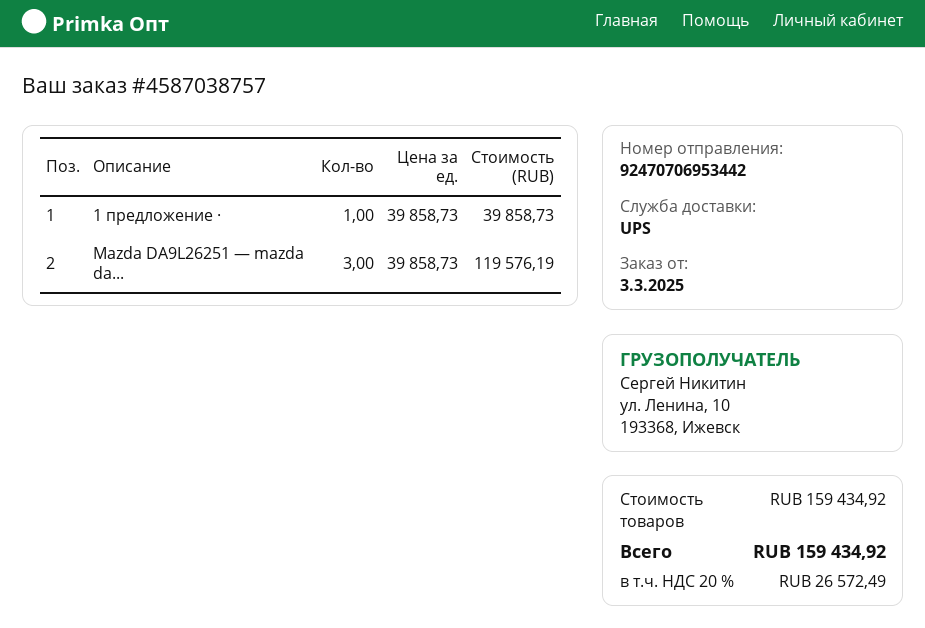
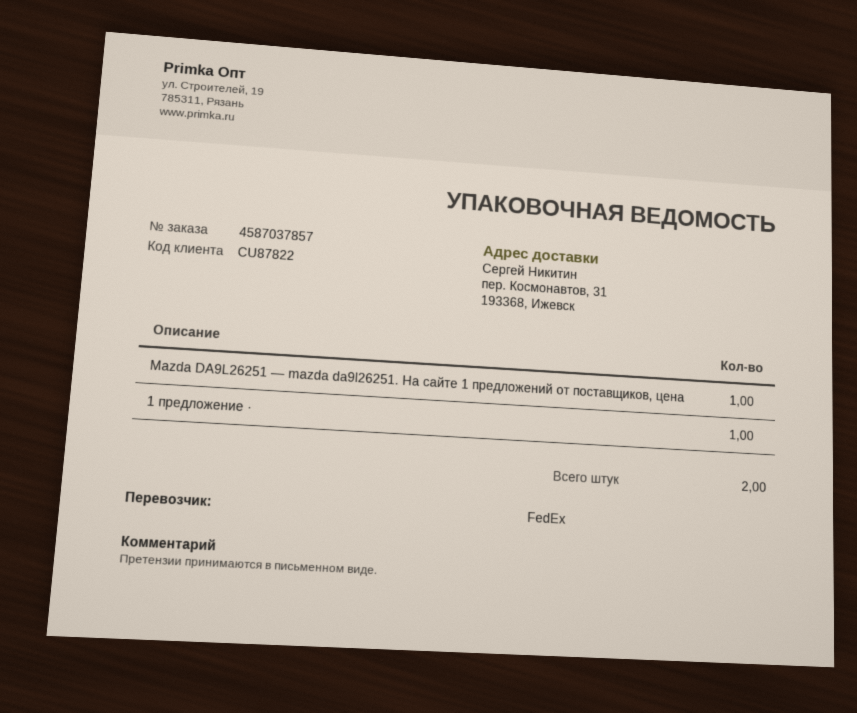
order number: 4587038757 -> 4587037857
shipping method: UPS -> FedEx
ship to: ул. Ленина, 10, 193368, Ижевск -> пер. Космонавтов, 31, 193368, Ижевск
Mazda DA9L26251 — mazda da...: 3 -> 1

